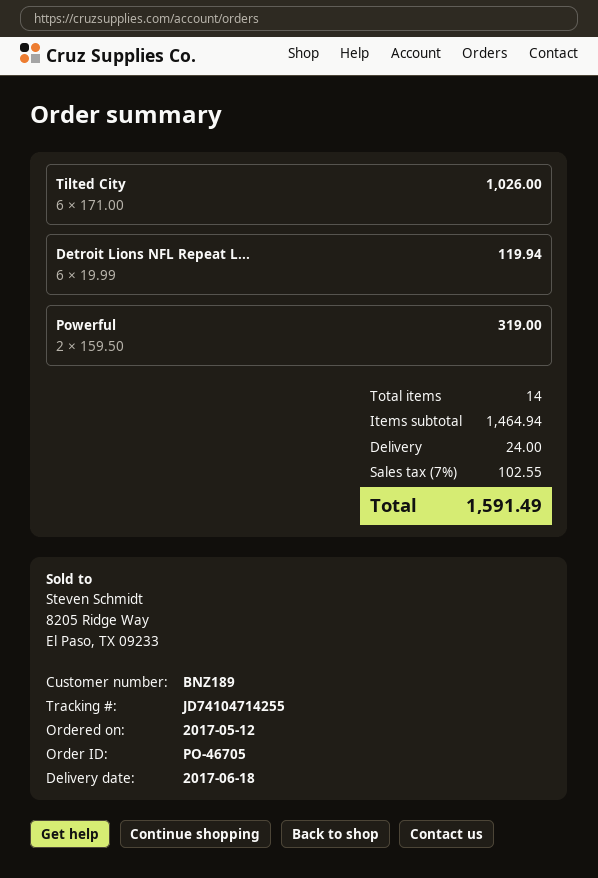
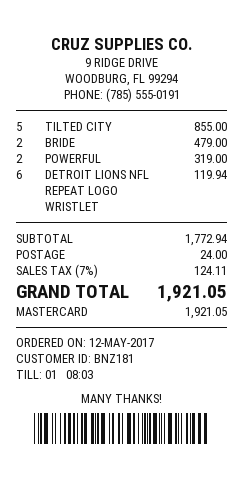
customer number: BNZ189 -> BNZ181
Tilted City: 6 for 1026.00 -> 5 for 855.00
BRIDE: none -> 2 for 479.00
subtotal: 1464.94 -> 1772.94
tax: 7% = 102.55 -> 7% = 124.11
total: 1591.49 -> 1921.05

